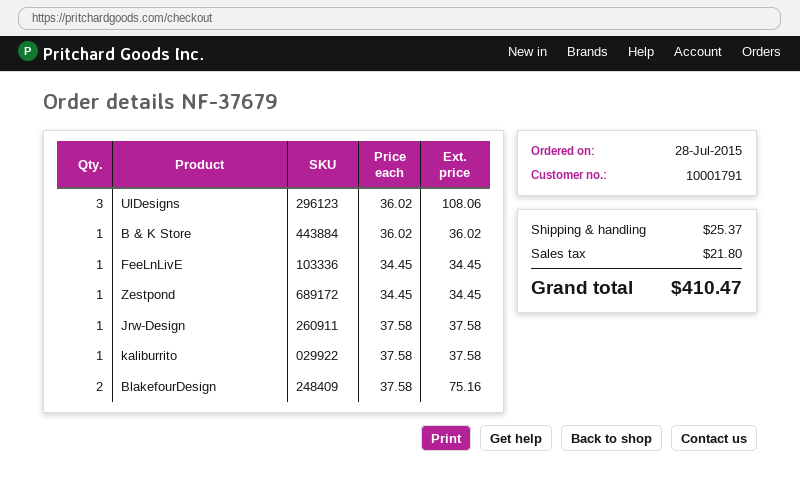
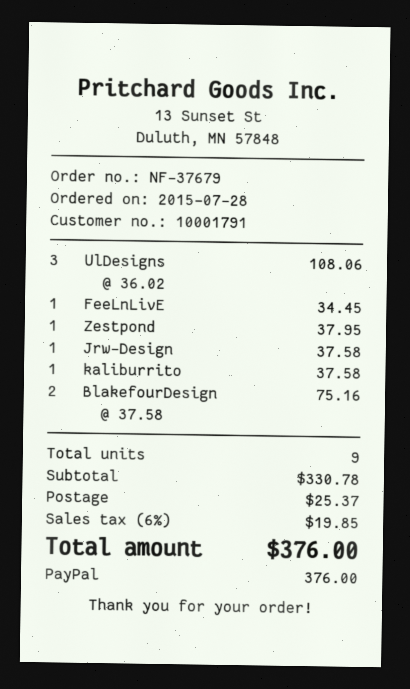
B & K Store: 1 x 36.02 = 36.02 -> none
Zestpond: 1 x 34.45 = 34.45 -> 1 x 37.95 = 37.95
tax: 21.80 -> 19.85
total: 410.47 -> 376.00

